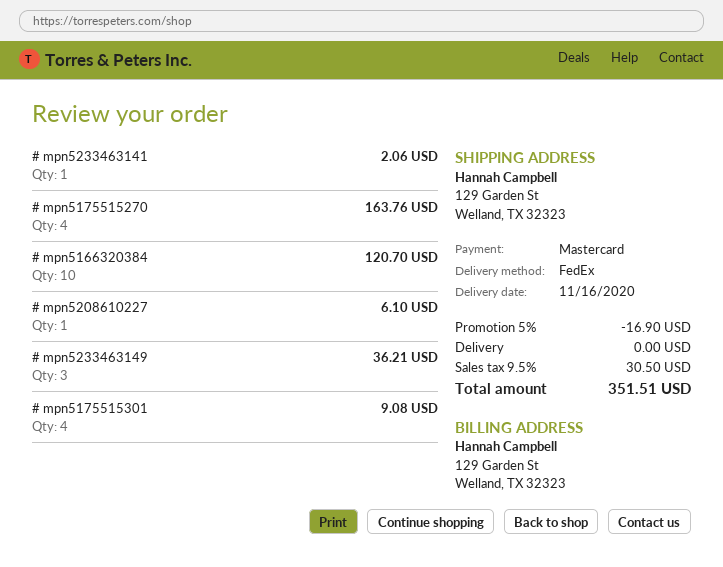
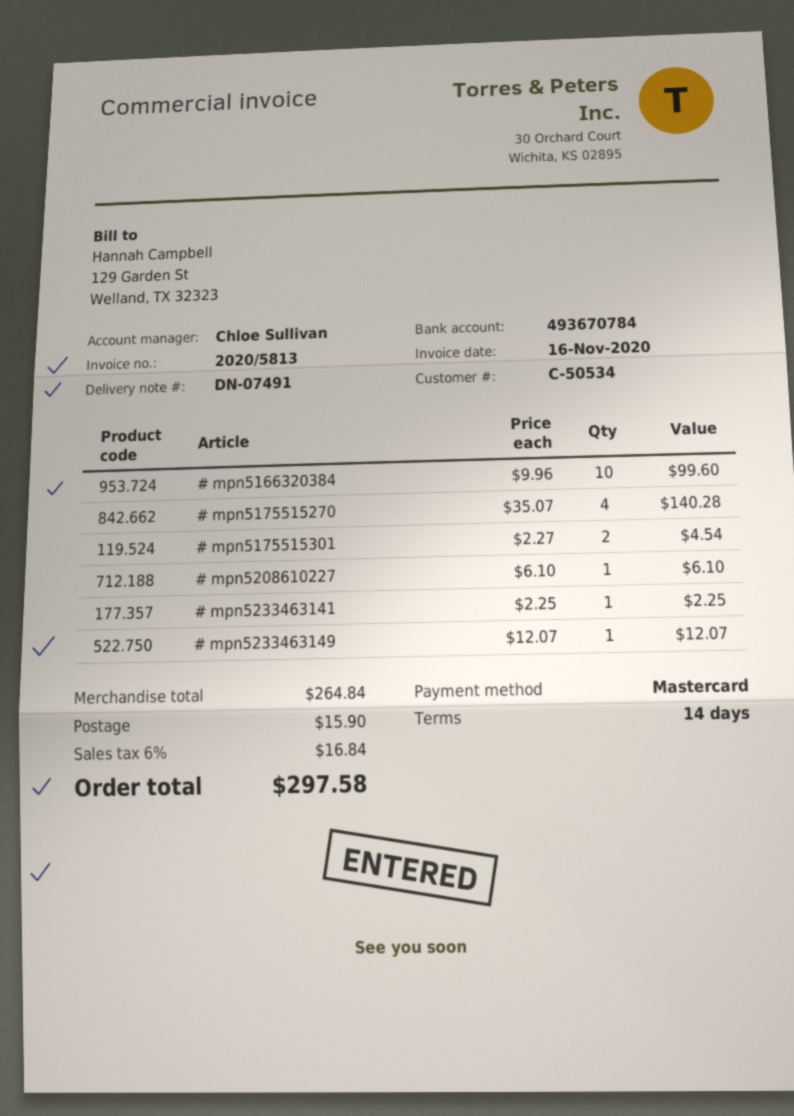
# mpn5233463141: 1 for 2.06 -> 1 for 2.25
# mpn5175515270: 4 for 163.76 -> 4 for 140.28
# mpn5166320384: 10 for 120.70 -> 10 for 99.60
# mpn5233463149: 3 for 36.21 -> 1 for 12.07
# mpn5175515301: 4 for 9.08 -> 2 for 4.54
discount: 5% = 16.90 -> none
shipping: 0.00 -> 15.90
tax: 9.5% = 30.50 -> 6% = 16.84
total: 351.51 -> 297.58

